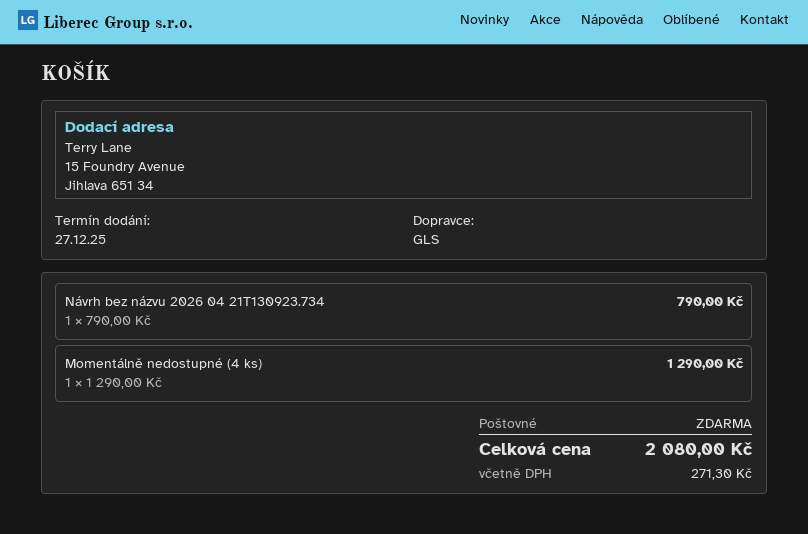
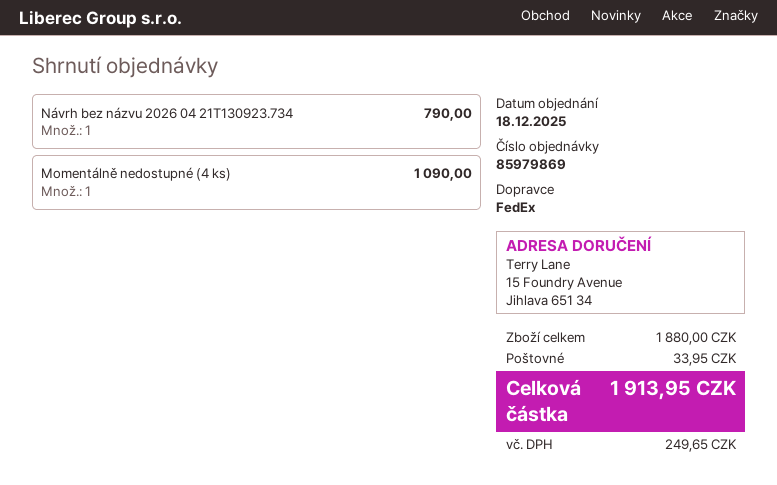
shipping method: GLS -> FedEx
Momentálně nedostupné (4 ks): 1 for 1290.00 -> 1 for 1090.00
shipping: 0.00 -> 33.95
tax: 271.30 -> 249.65
total: 2080.00 -> 1913.95

